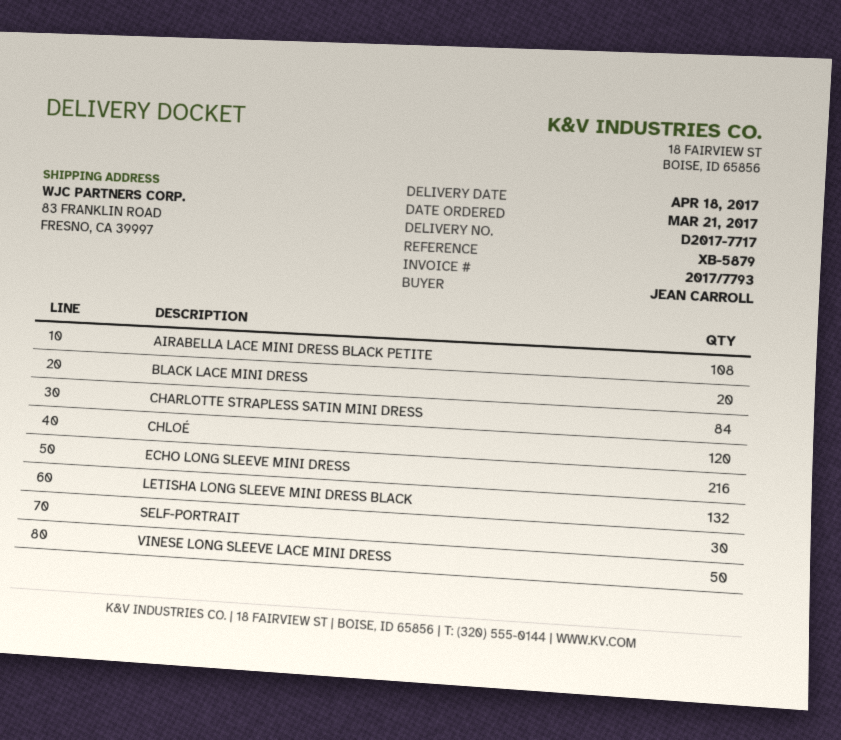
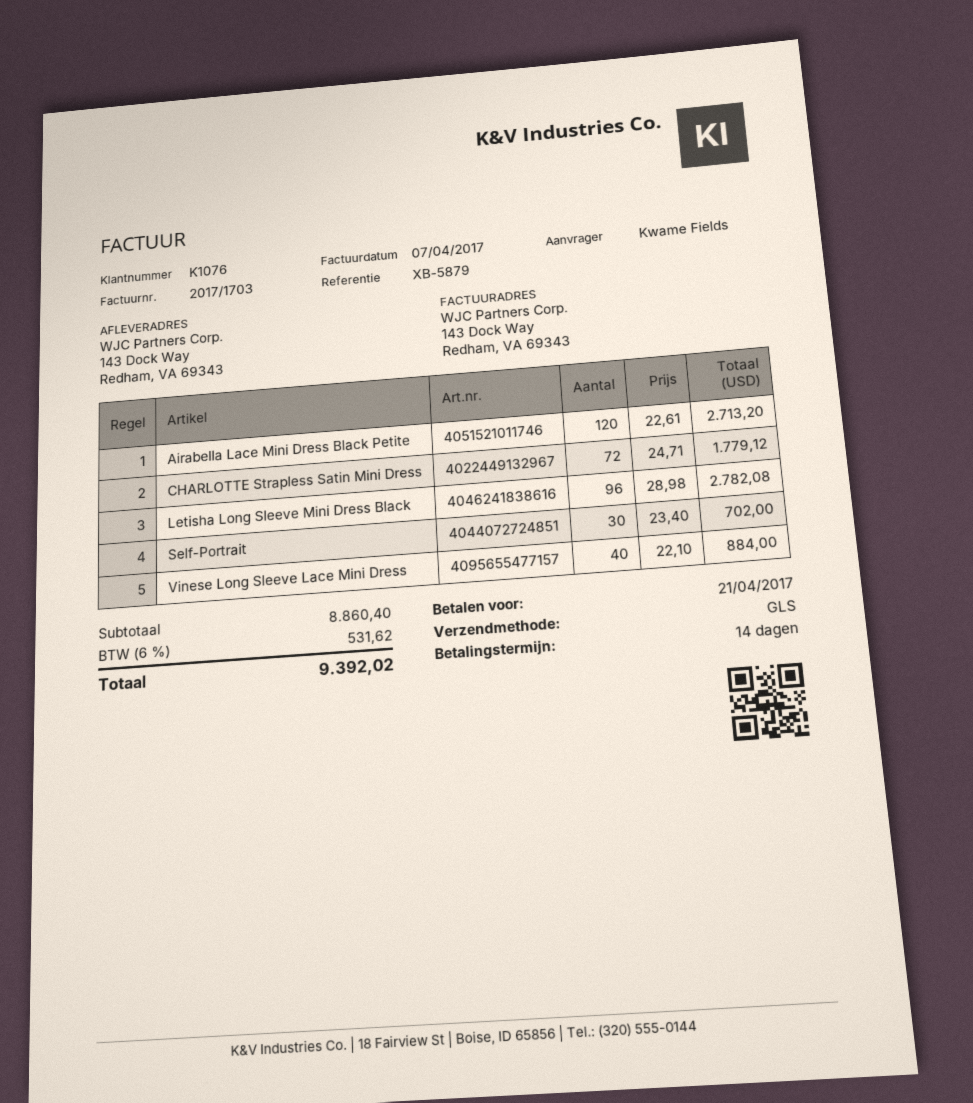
invoice number: 2017/7793 -> 2017/1703
ordered by: JEAN CARROLL -> Kwame Fields
ship to: 83 FRANKLIN ROAD, FRESNO, CA 39997 -> 143 Dock Way, Redham, VA 69343
AIRABELLA LACE MINI DRESS BLACK PETITE: 108 -> 120
BLACK LACE MINI DRESS: 20 -> none
CHARLOTTE STRAPLESS SATIN MINI DRESS: 84 -> 72
CHLOÉ: 120 -> none
ECHO LONG SLEEVE MINI DRESS: 216 -> none
LETISHA LONG SLEEVE MINI DRESS BLACK: 132 -> 96
VINESE LONG SLEEVE LACE MINI DRESS: 50 -> 40

